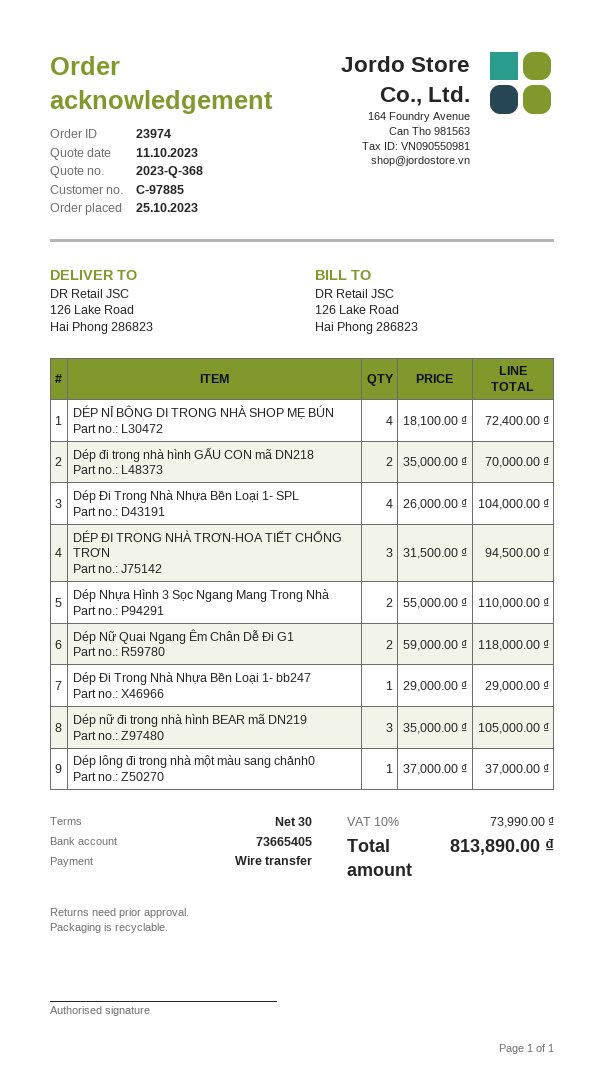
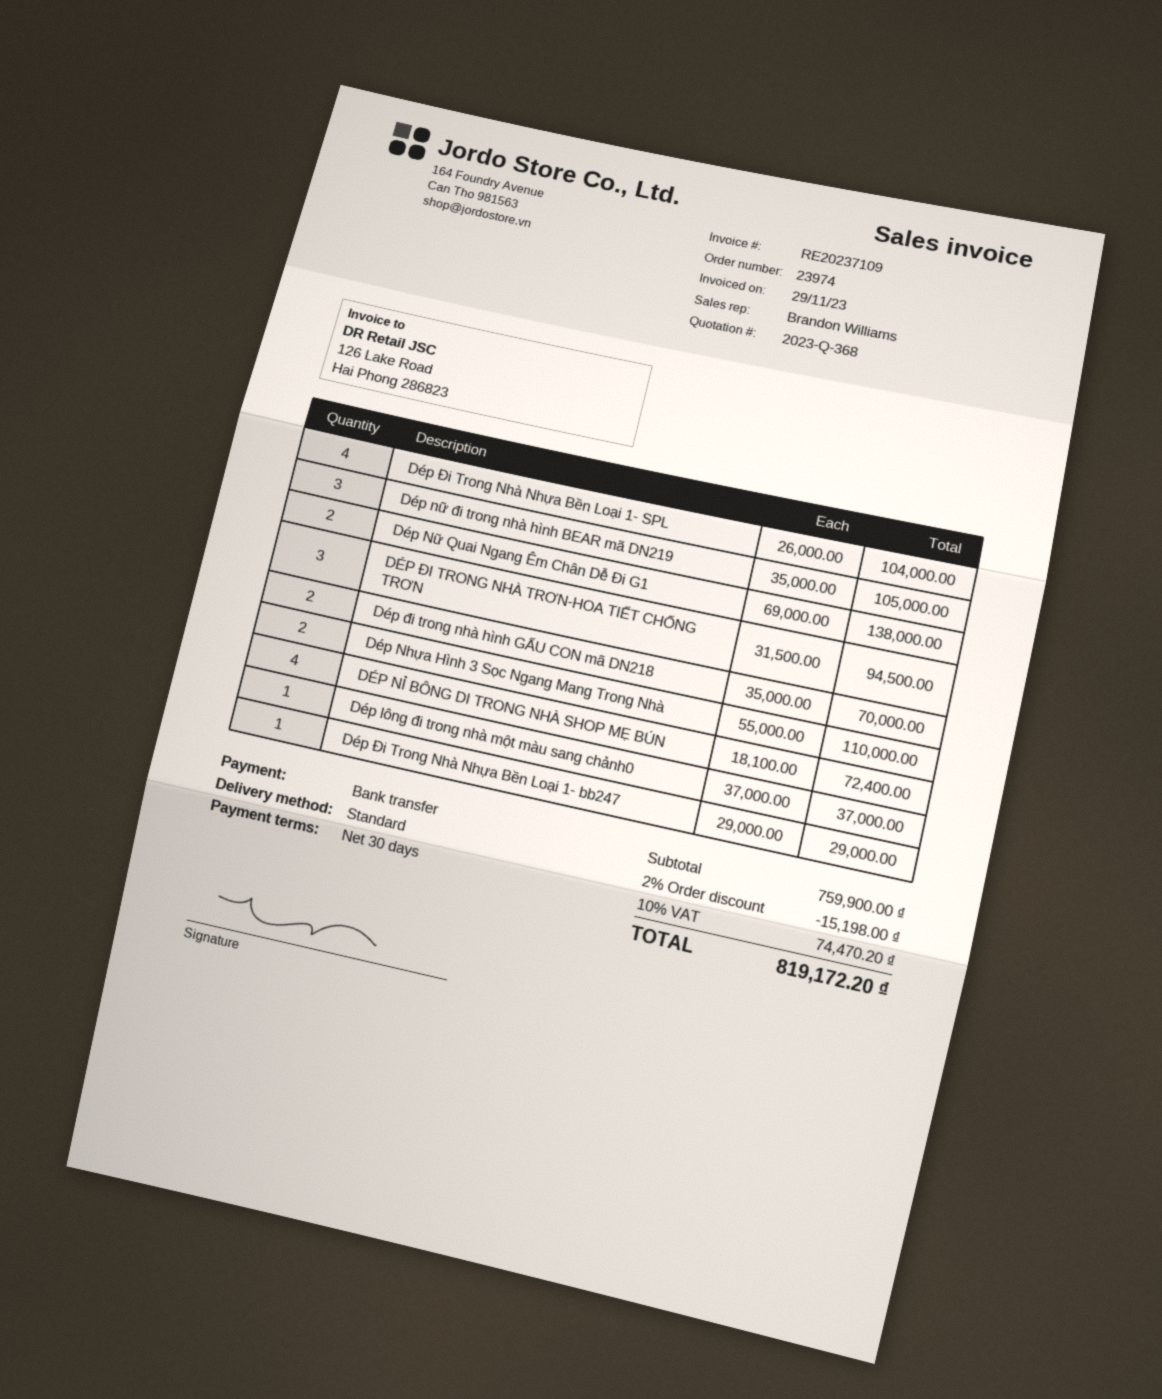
Dép Nữ Quai Ngang Êm Chân Dễ Đi G1: 2 x 59000.00 = 118000.00 -> 2 x 69000.00 = 138000.00
discount: none -> 2% = 15198.00
tax: 10% = 73990.00 -> 10% = 74470.20
total: 813890.00 -> 819172.20

